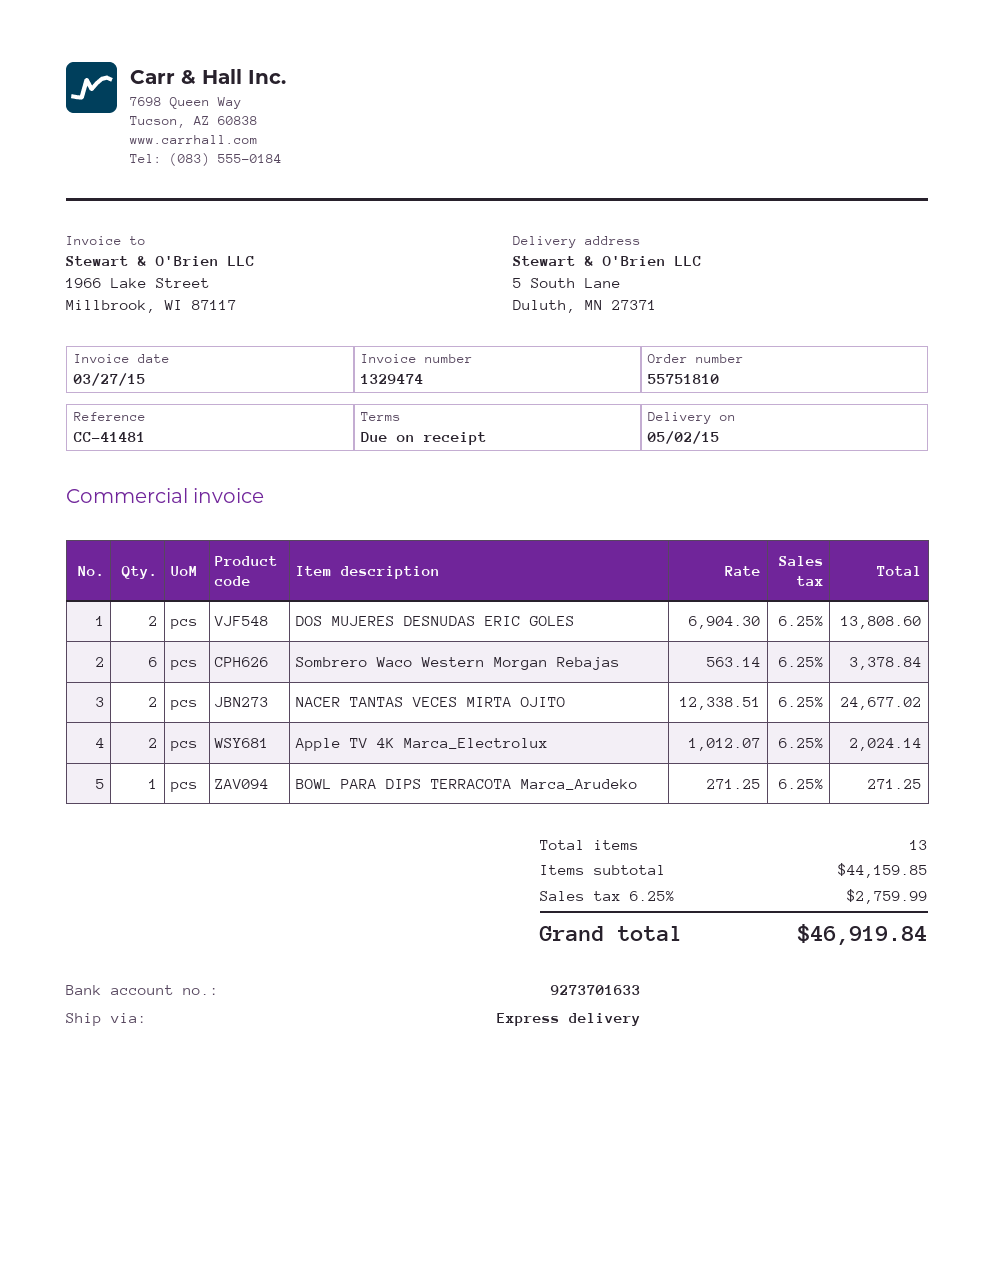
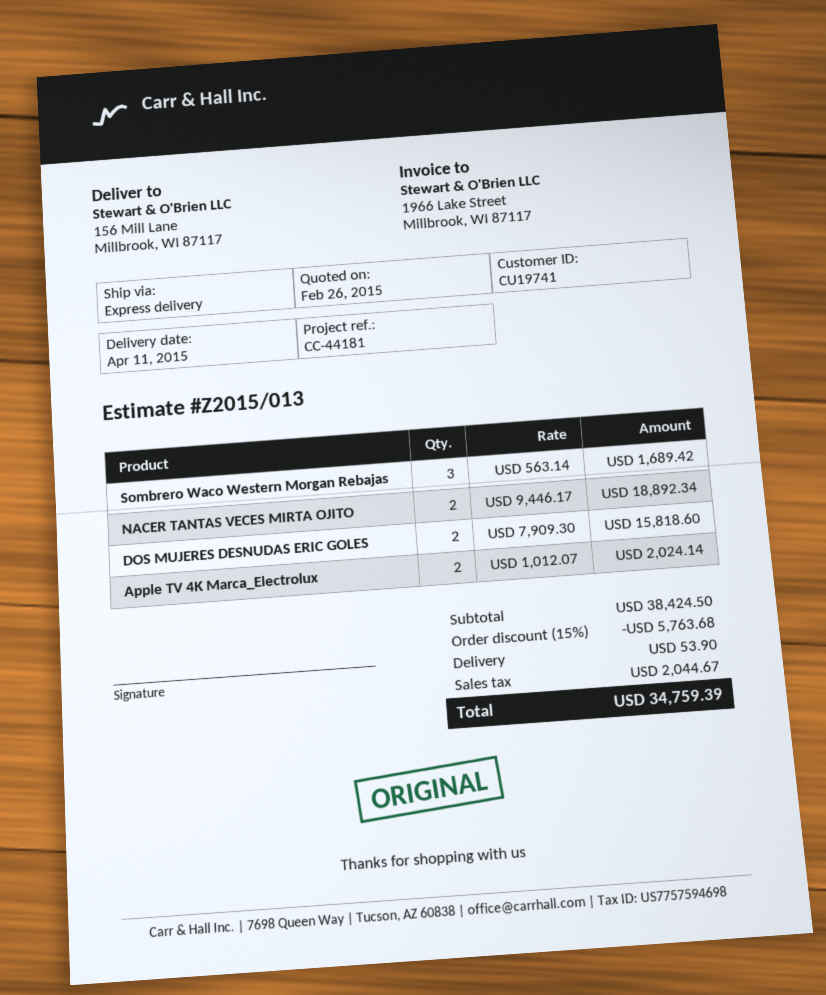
delivery date: 2015-05-02 -> 2015-04-11
reference: CC-41481 -> CC-44181
ship to: 5 South Lane, Duluth, MN 27371 -> 156 Mill Lane, Millbrook, WI 87117
DOS MUJERES DESNUDAS ERIC GOLES: 2 x 6904.30 = 13808.60 -> 2 x 7909.30 = 15818.60
Sombrero Waco Western Morgan Rebajas: 6 x 563.14 = 3378.84 -> 3 x 563.14 = 1689.42
NACER TANTAS VECES MIRTA OJITO: 2 x 12338.51 = 24677.02 -> 2 x 9446.17 = 18892.34
BOWL PARA DIPS TERRACOTA Marca_Arudeko: 1 x 271.25 = 271.25 -> none
subtotal: 44159.85 -> 38424.50
discount: none -> 15% = 5763.68
shipping: none -> 53.90
tax: 2759.99 -> 2044.67
total: 46919.84 -> 34759.39

